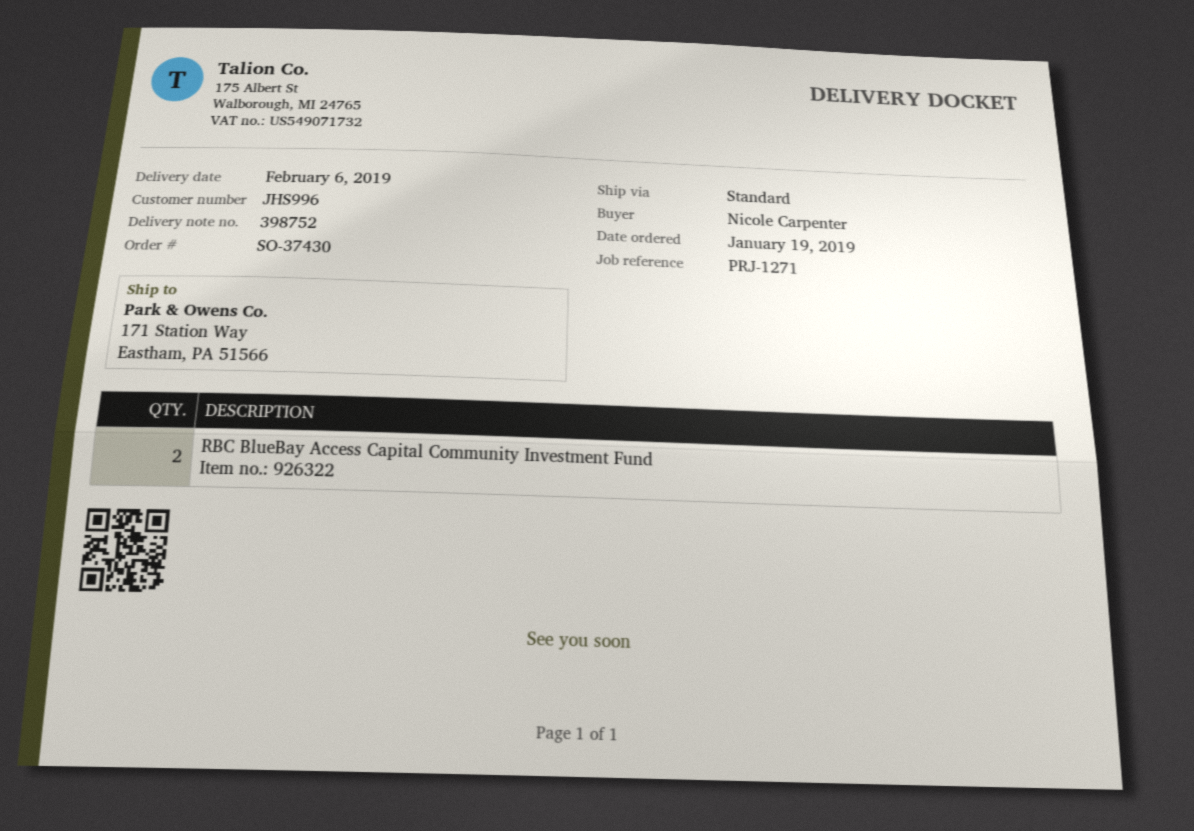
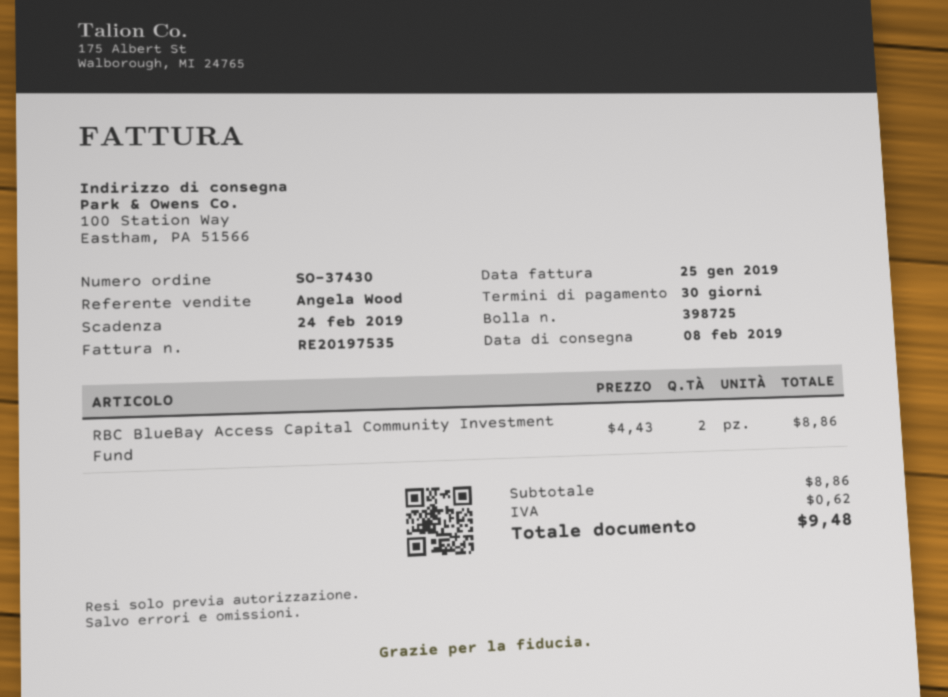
delivery note number: 398752 -> 398725
delivery date: 2019-02-06 -> 2019-02-08
ship to: 171 Station Way, Eastham, PA 51566 -> 100 Station Way, Eastham, PA 51566

